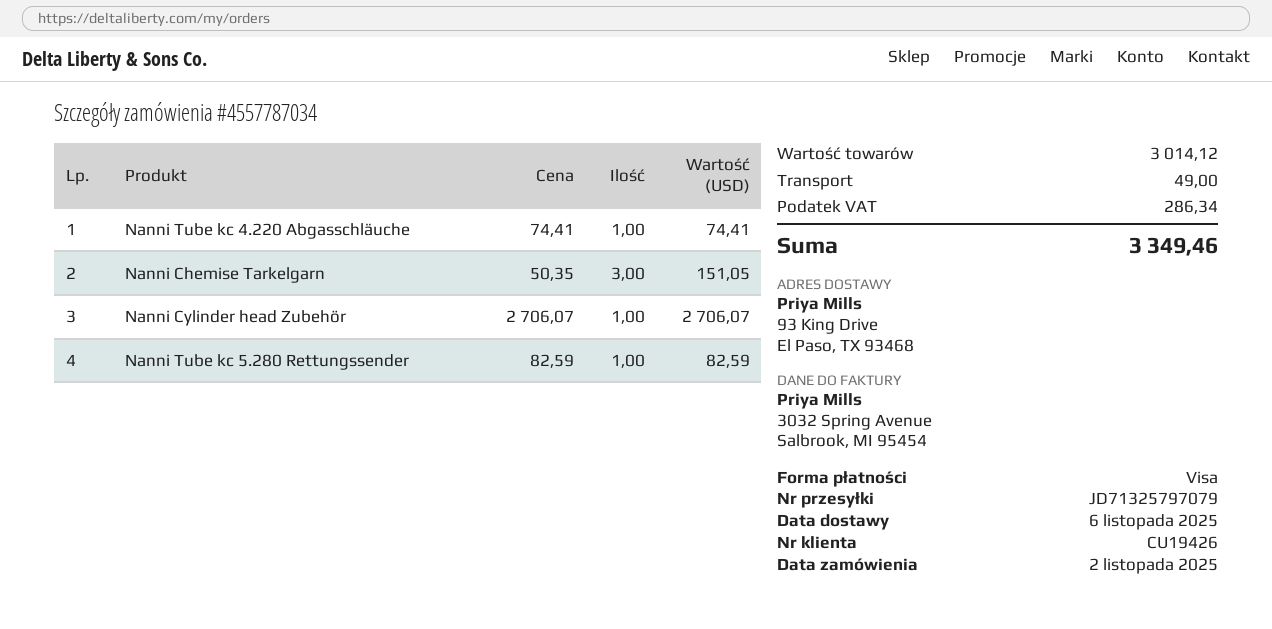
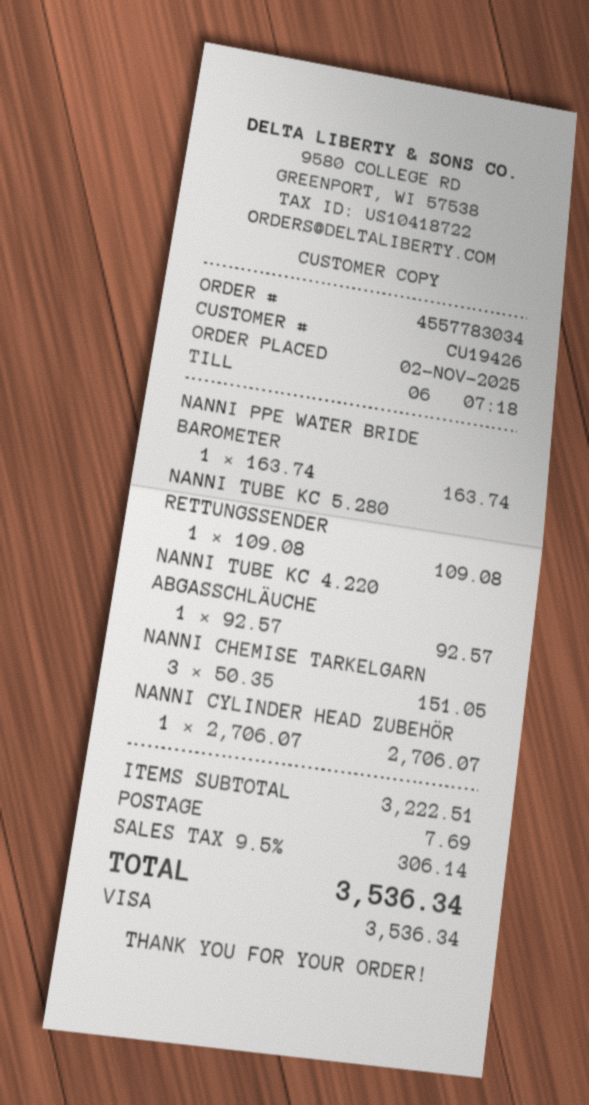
order number: 4557787034 -> 4557783034
Nanni Tube kc 4.220 Abgasschläuche: 1 x 74.41 = 74.41 -> 1 x 92.57 = 92.57
Nanni Tube kc 5.280 Rettungssender: 1 x 82.59 = 82.59 -> 1 x 109.08 = 109.08
NANNI PPE WATER BRIDE BAROMETER: none -> 1 x 163.74 = 163.74
subtotal: 3014.12 -> 3222.51
shipping: 49.00 -> 7.69
tax: 286.34 -> 306.14
total: 3349.46 -> 3536.34

